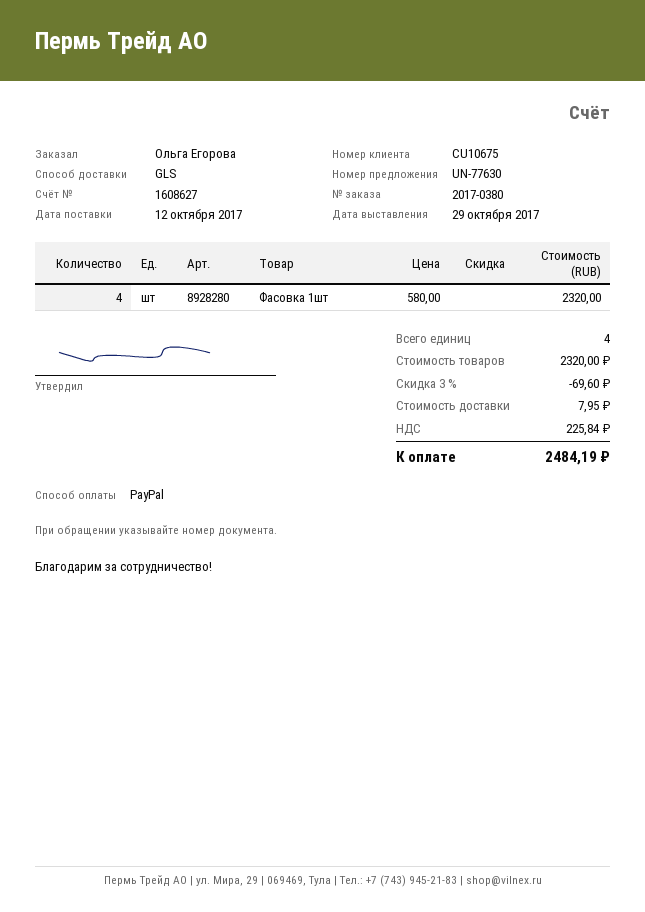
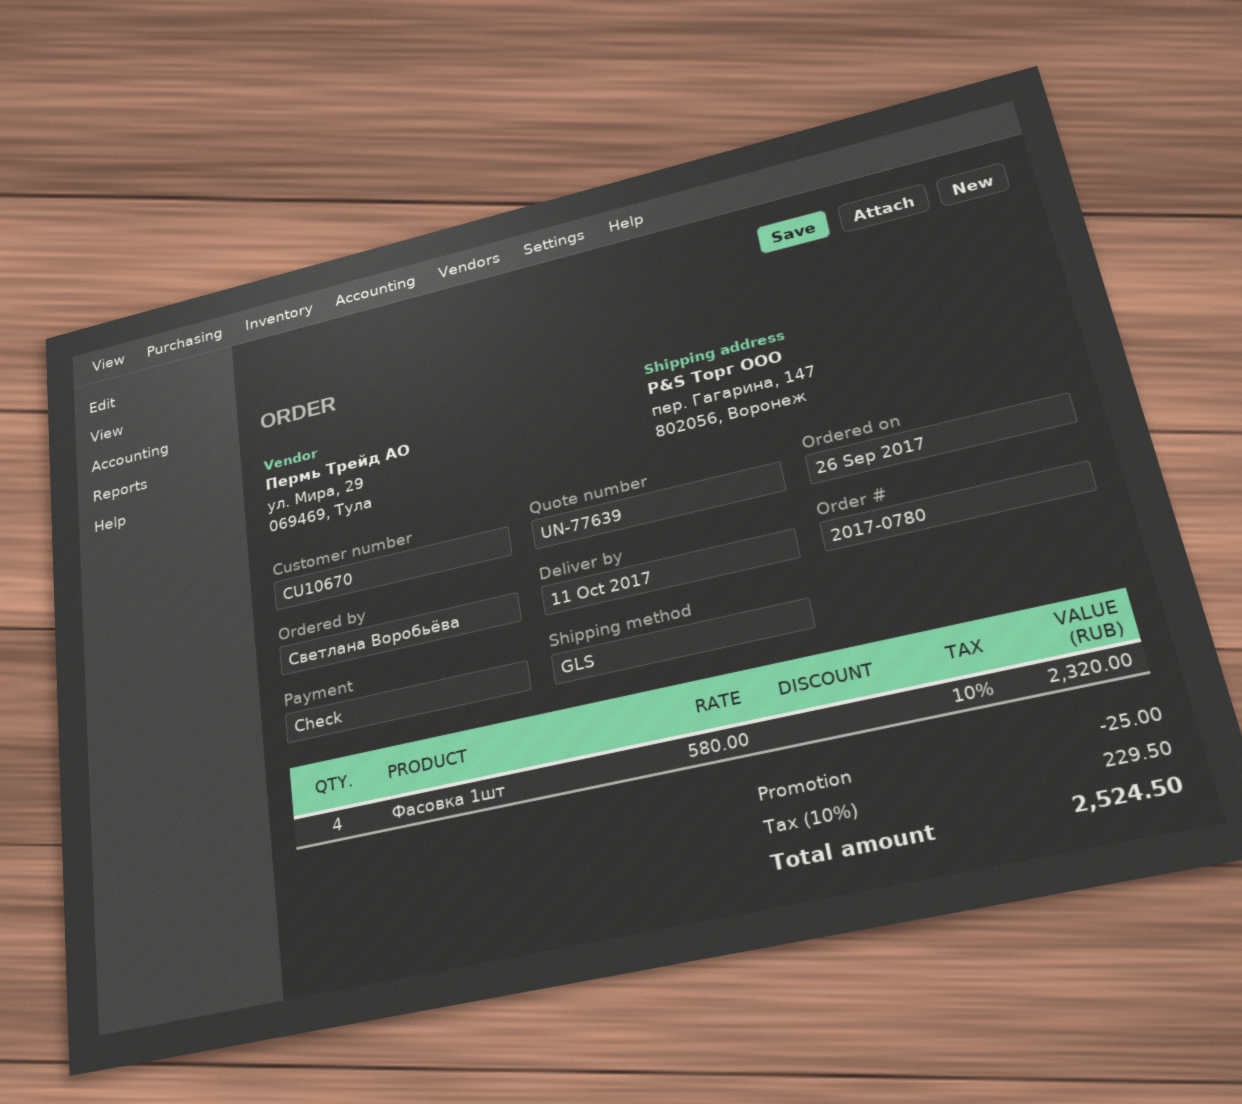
quote number: UN-77630 -> UN-77639
order number: 2017-0380 -> 2017-0780
delivery date: 2017-10-12 -> 2017-10-11
customer number: CU10675 -> CU10670
ordered by: Ольга Егорова -> Светлана Воробьёва
payment method: PayPal -> cheque
discount: 69.60 -> 25.00
shipping: 7.95 -> none
tax: 225.84 -> 229.50
total: 2484.19 -> 2524.50

